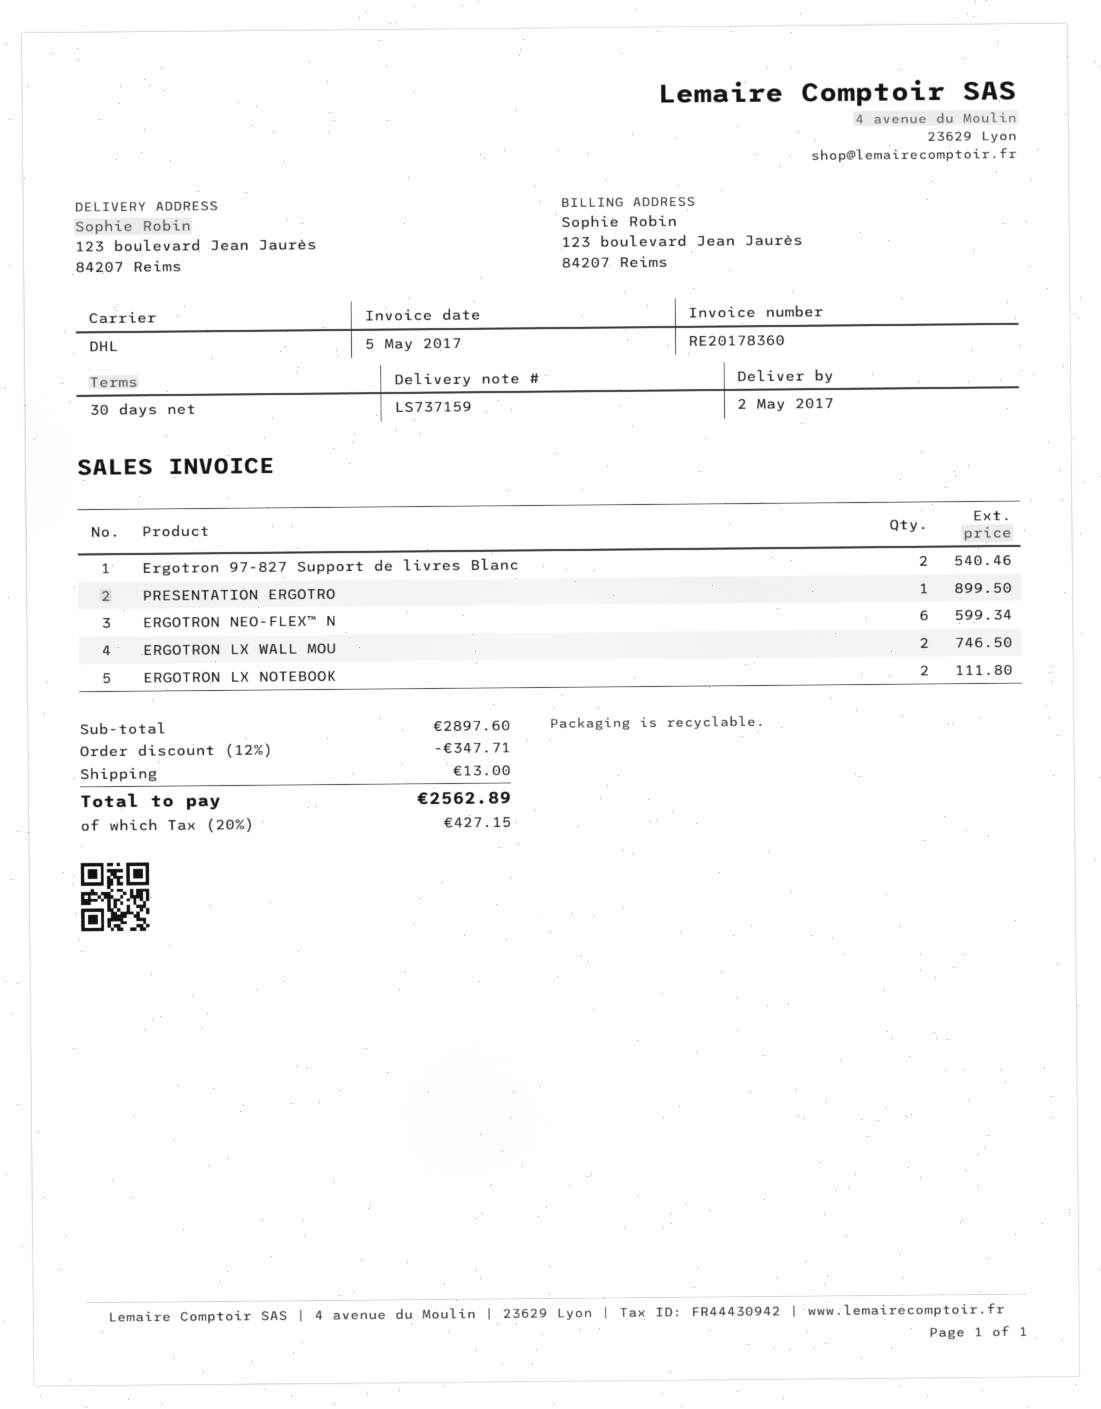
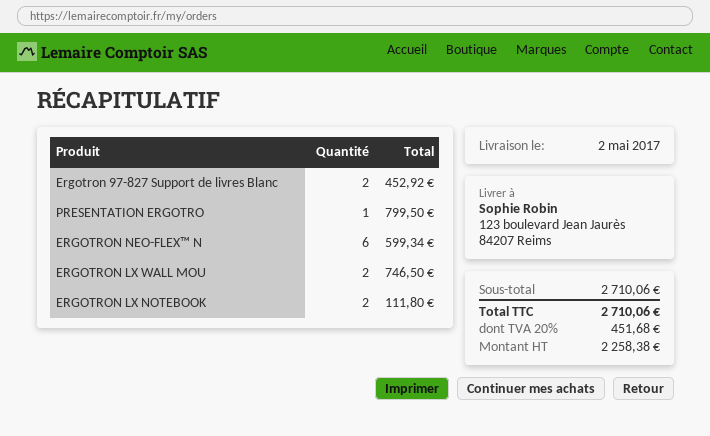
Ergotron 97-827 Support de livres Blanc: 2 for 540.46 -> 2 for 452.92
PRESENTATION ERGOTRO: 1 for 899.50 -> 1 for 799.50
subtotal: 2897.60 -> 2710.06
discount: 12% = 347.71 -> none
shipping: 13.00 -> none
tax: 20% = 427.15 -> 20% = 451.68
total: 2562.89 -> 2710.06

